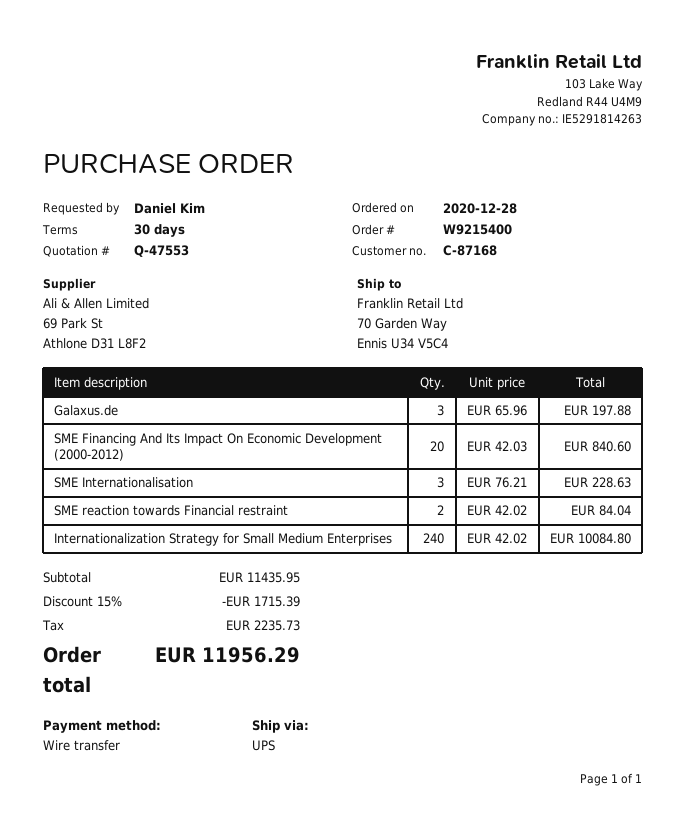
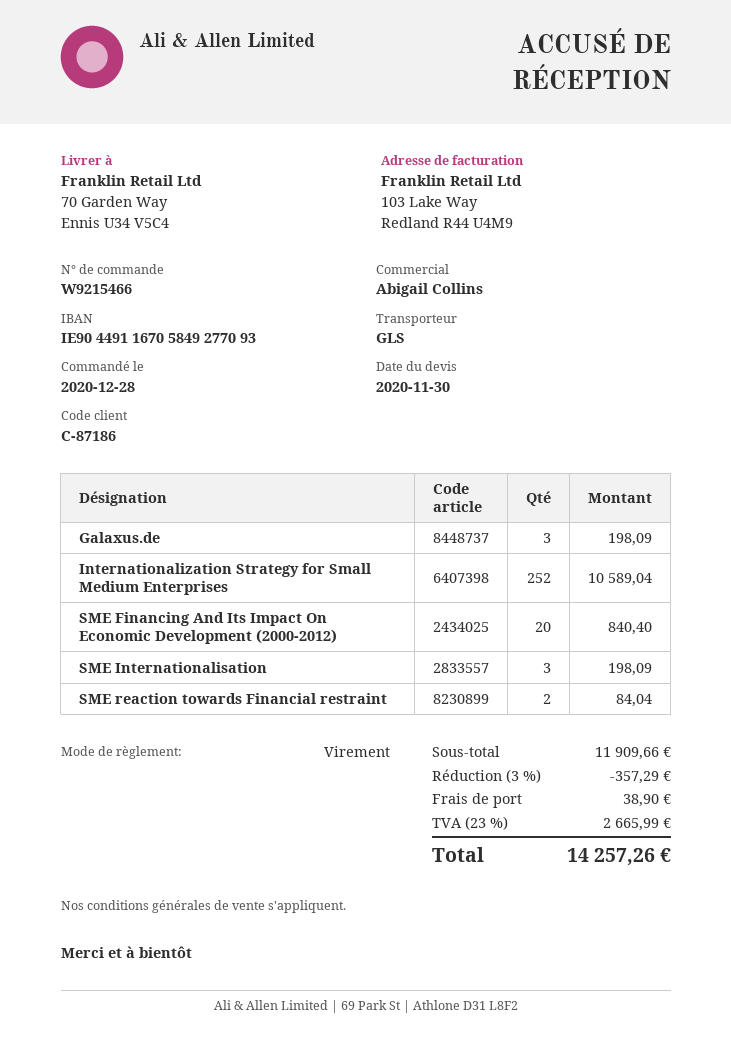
order number: W9215400 -> W9215466
customer number: C-87168 -> C-87186
shipping method: UPS -> GLS
Galaxus.de: 3 for 197.88 -> 3 for 198.09
SME Financing And Its Impact On Economic Development (2000-2012): 20 for 840.60 -> 20 for 840.40
SME Internationalisation: 3 for 228.63 -> 3 for 198.09
Internationalization Strategy for Small Medium Enterprises: 240 for 10084.80 -> 252 for 10589.04
subtotal: 11435.95 -> 11909.66
discount: 15% = 1715.39 -> 3% = 357.29
shipping: none -> 38.90
tax: 2235.73 -> 2665.99
total: 11956.29 -> 14257.26

